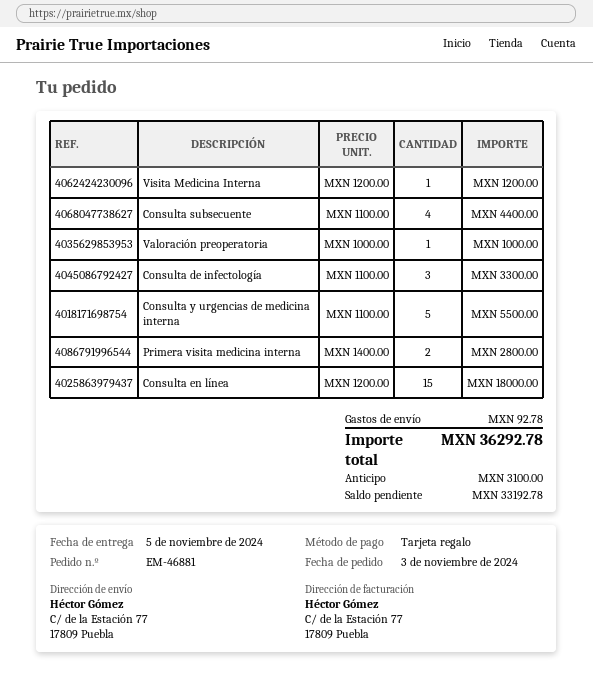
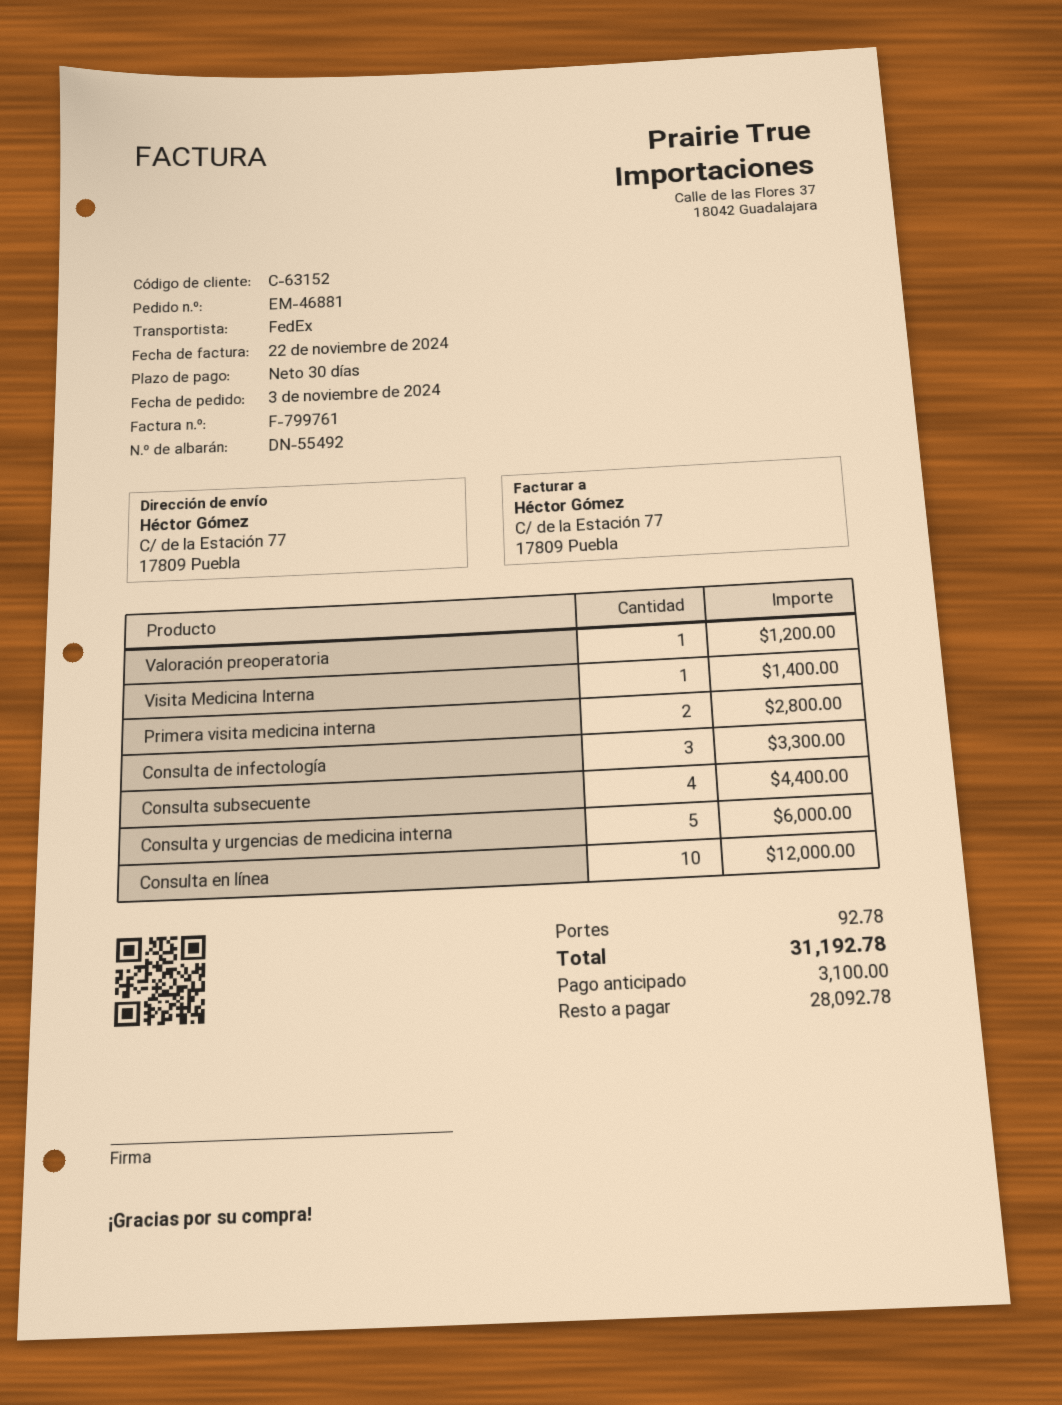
Visita Medicina Interna: 1 for 1200.00 -> 1 for 1400.00
Valoración preoperatoria: 1 for 1000.00 -> 1 for 1200.00
Consulta y urgencias de medicina interna: 5 for 5500.00 -> 5 for 6000.00
Consulta en línea: 15 for 18000.00 -> 10 for 12000.00
total: 36292.78 -> 31192.78
balance: 33192.78 -> 28092.78

